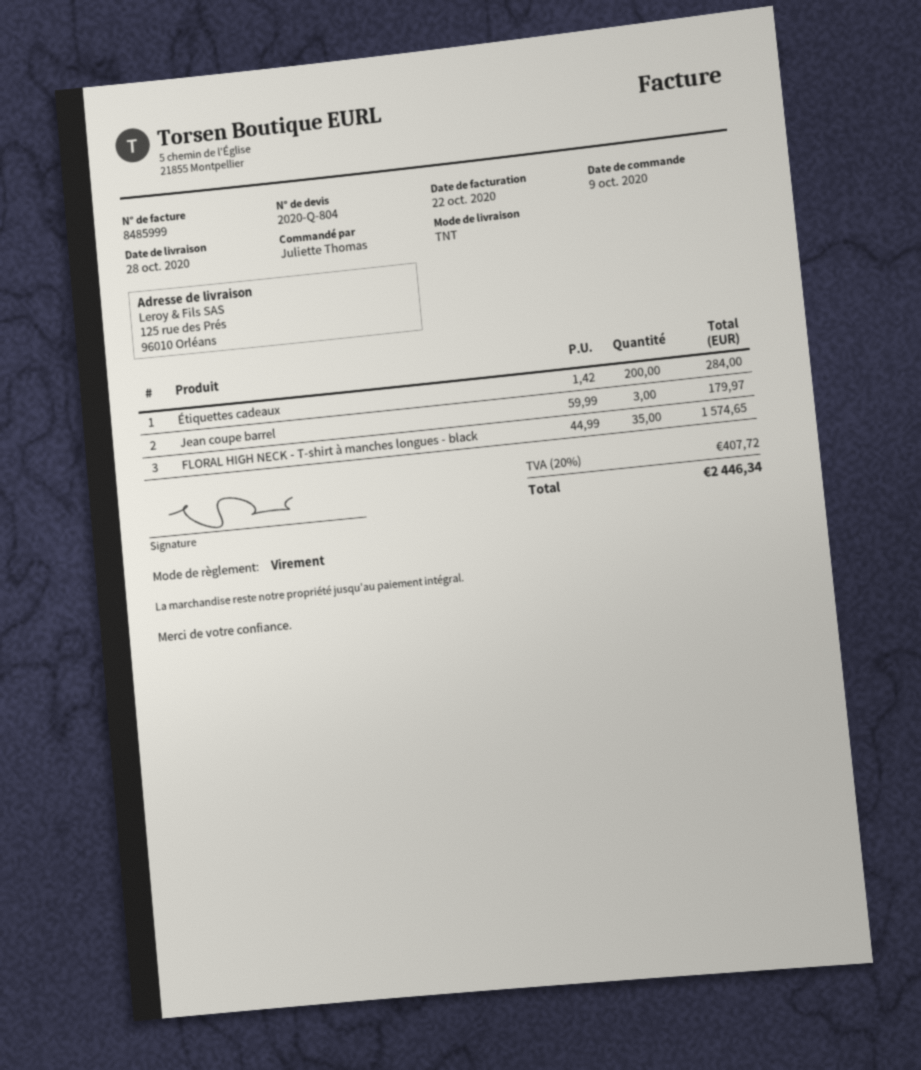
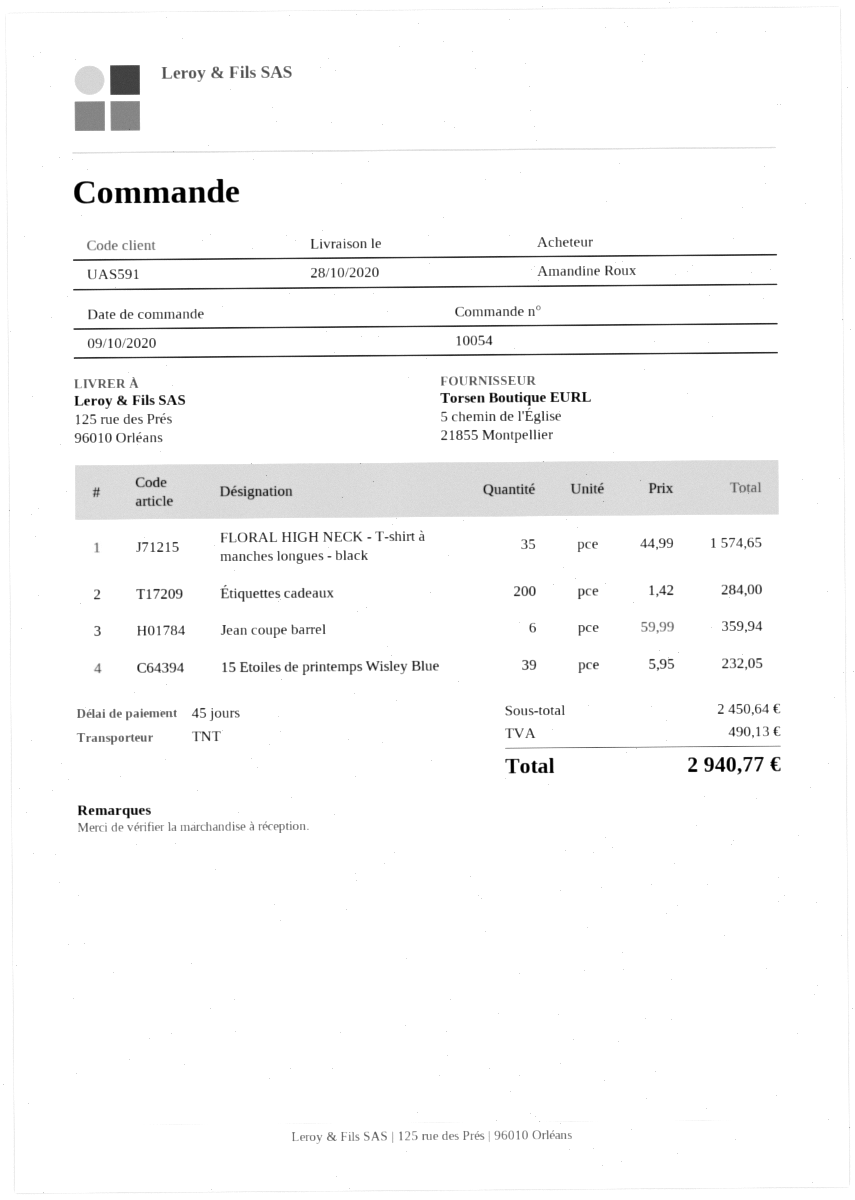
ordered by: Juliette Thomas -> Amandine Roux
Jean coupe barrel: 3 x 59.99 = 179.97 -> 6 x 59.99 = 359.94
15 Etoiles de printemps Wisley Blue: none -> 39 x 5.95 = 232.05
tax: 407.72 -> 490.13
total: 2446.34 -> 2940.77

